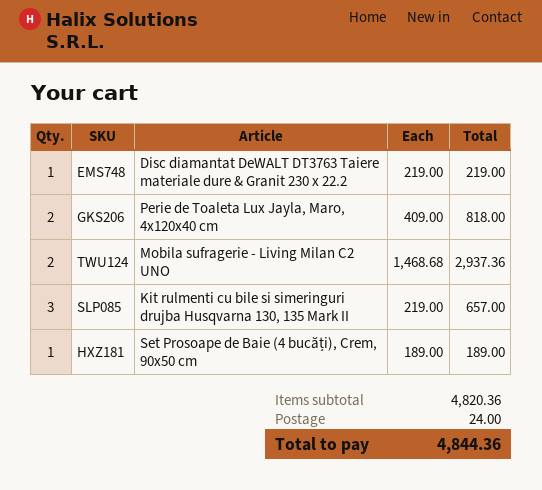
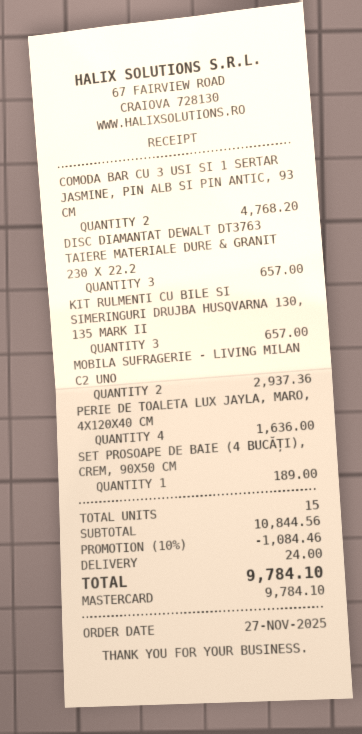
Disc diamantat DeWALT DT3763 Taiere materiale dure & Granit 230 x 22.2: 1 for 219.00 -> 3 for 657.00
Perie de Toaleta Lux Jayla, Maro, 4x120x40 cm: 2 for 818.00 -> 4 for 1636.00
COMODA BAR CU 3 USI SI 1 SERTAR JASMINE, PIN ALB SI PIN ANTIC, 93 CM: none -> 2 for 4768.20
subtotal: 4820.36 -> 10844.56
discount: none -> 10% = 1084.46
total: 4844.36 -> 9784.10

